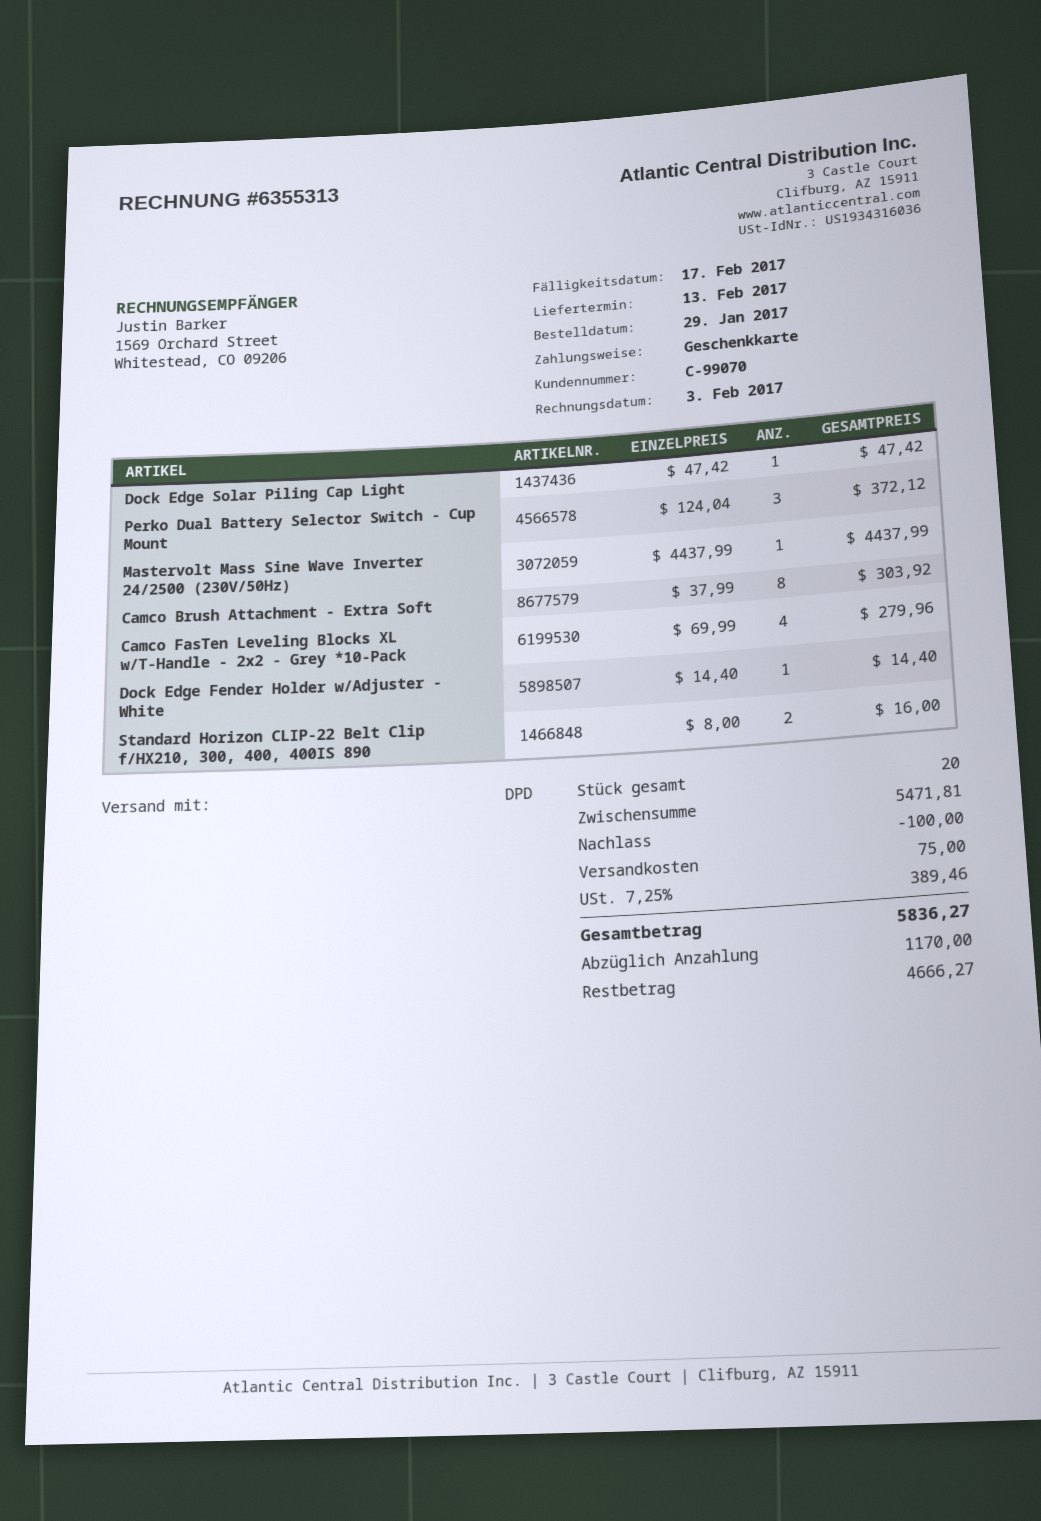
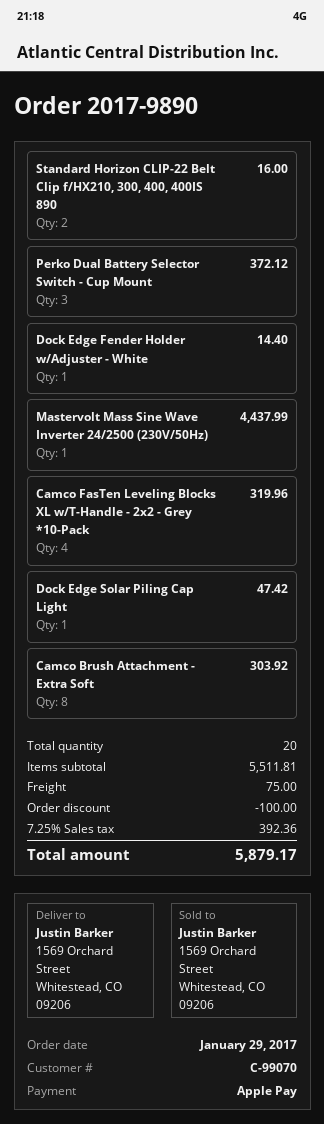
payment method: gift card -> Apple Pay
Camco FasTen Leveling Blocks XL w/T-Handle - 2x2 - Grey *10-Pack: 4 for 279.96 -> 4 for 319.96
subtotal: 5471.81 -> 5511.81
tax: 7.25% = 389.46 -> 7.25% = 392.36
total: 5836.27 -> 5879.17

